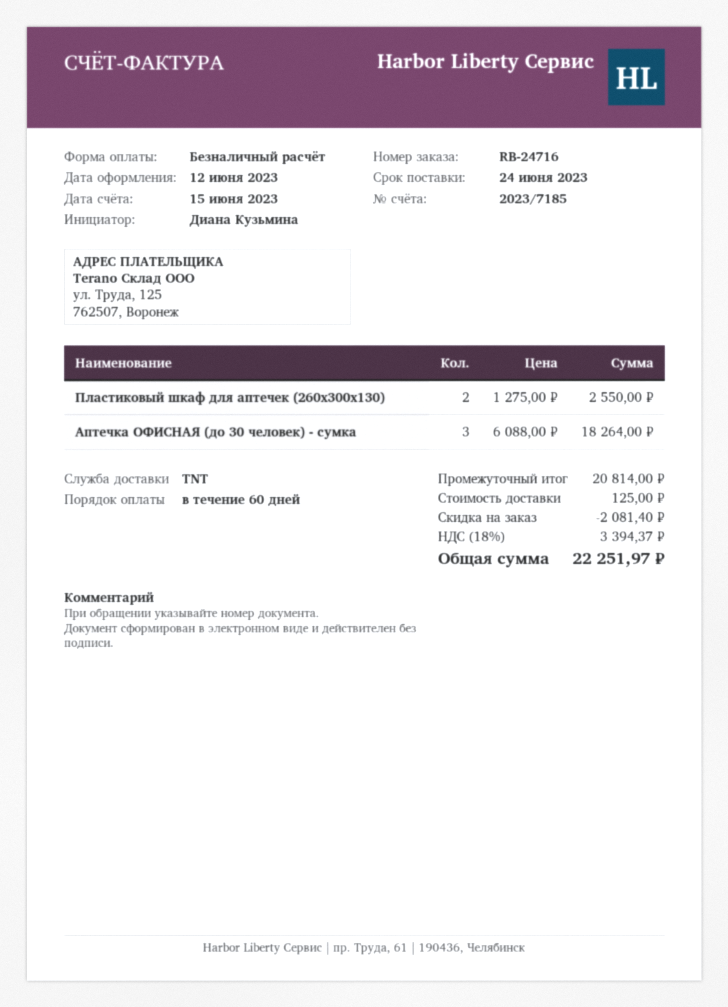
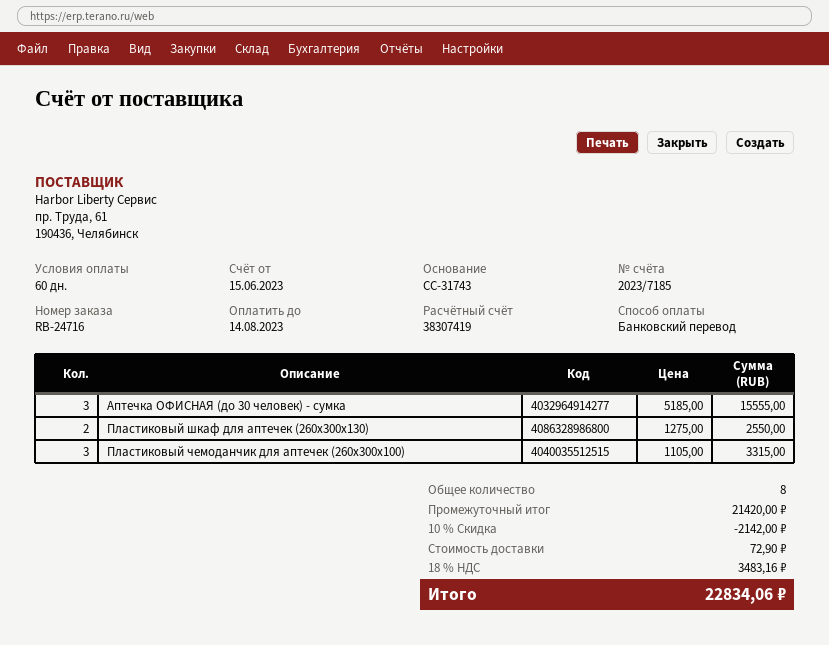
Аптечка ОФИСНАЯ (до 30 человек) - сумка: 3 x 6088.00 = 18264.00 -> 3 x 5185.00 = 15555.00
Пластиковый чемоданчик для аптечек (260х300х100): none -> 3 x 1105.00 = 3315.00
subtotal: 20814.00 -> 21420.00
discount: 2081.40 -> 2142.00
shipping: 125.00 -> 72.90
tax: 18% = 3394.37 -> 18% = 3483.16
total: 22251.97 -> 22834.06

